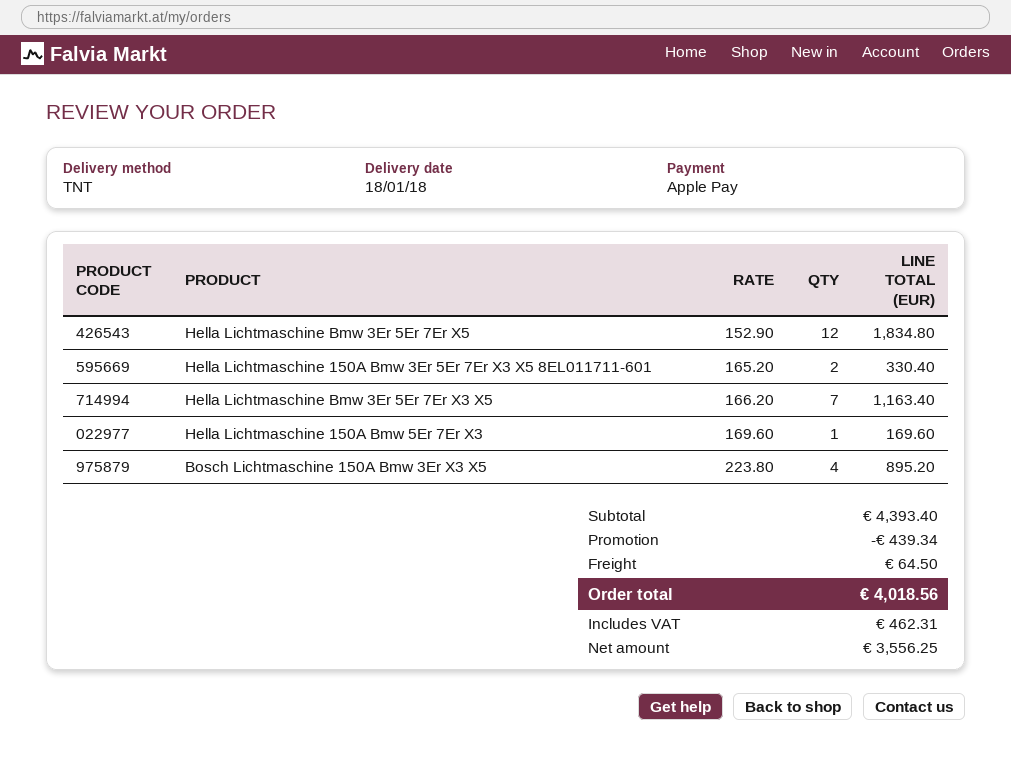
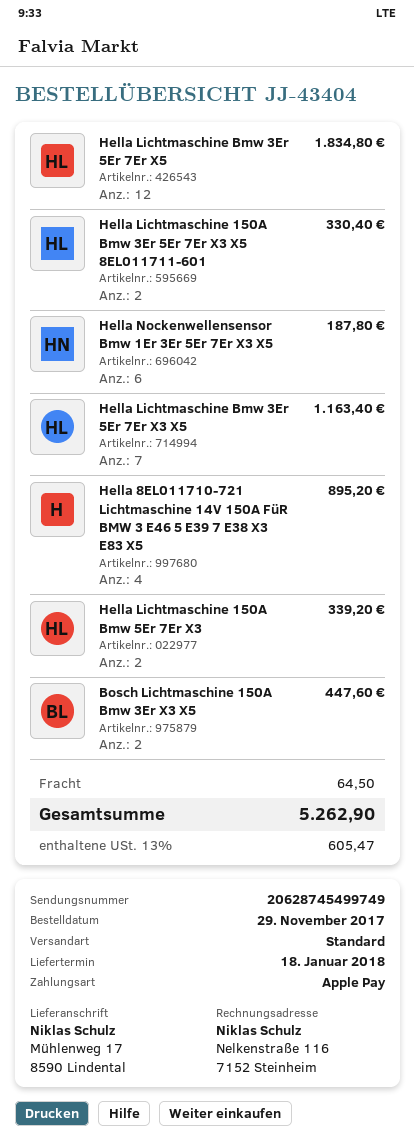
shipping method: TNT -> standard
Hella Lichtmaschine 150A Bmw 5Er 7Er X3: 1 for 169.60 -> 2 for 339.20
Bosch Lichtmaschine 150A Bmw 3Er X3 X5: 4 for 895.20 -> 2 for 447.60
Hella Nockenwellensensor Bmw 1Er 3Er 5Er 7Er X3 X5: none -> 6 for 187.80
Hella 8EL011710-721 Lichtmaschine 14V 150A FüR BMW 3 E46 5 E39 7 E38 X3 E83 X5: none -> 4 for 895.20
discount: 439.34 -> none
tax: 462.31 -> 605.47
total: 4018.56 -> 5262.90

